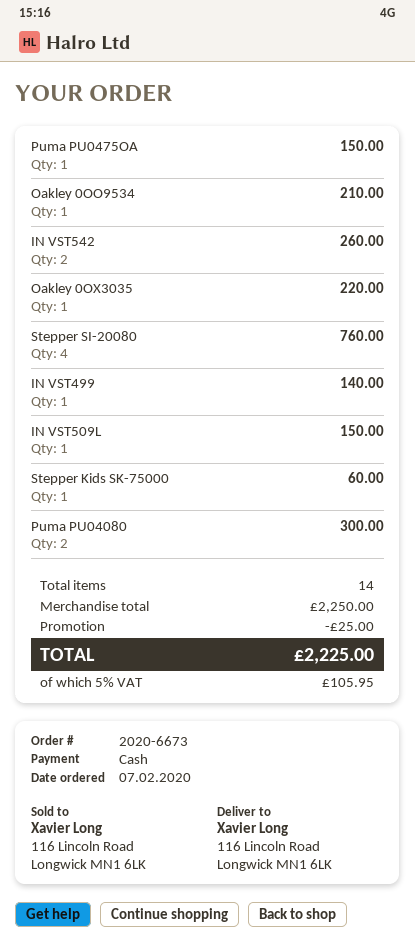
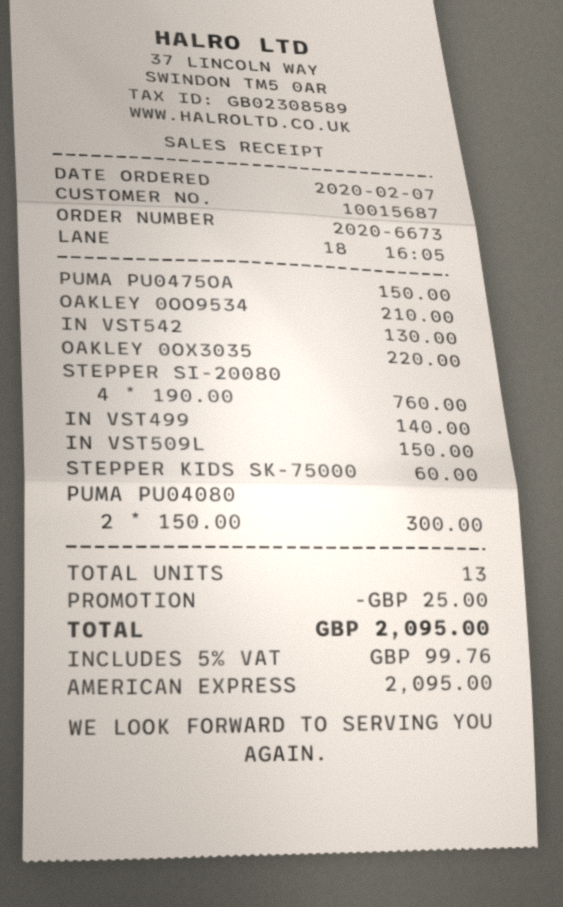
payment method: cash -> American Express
IN VST542: 2 for 260.00 -> 1 for 130.00
total quantity: 14 -> 13
tax: 5% = 105.95 -> 5% = 99.76
total: 2225.00 -> 2095.00

